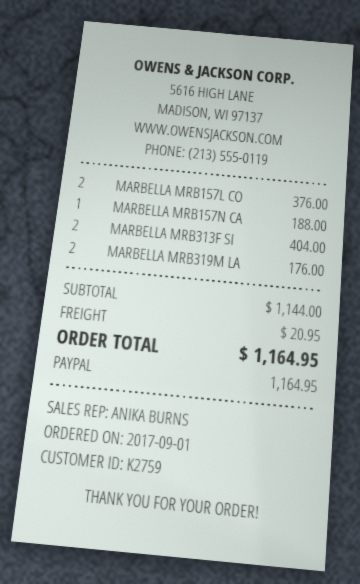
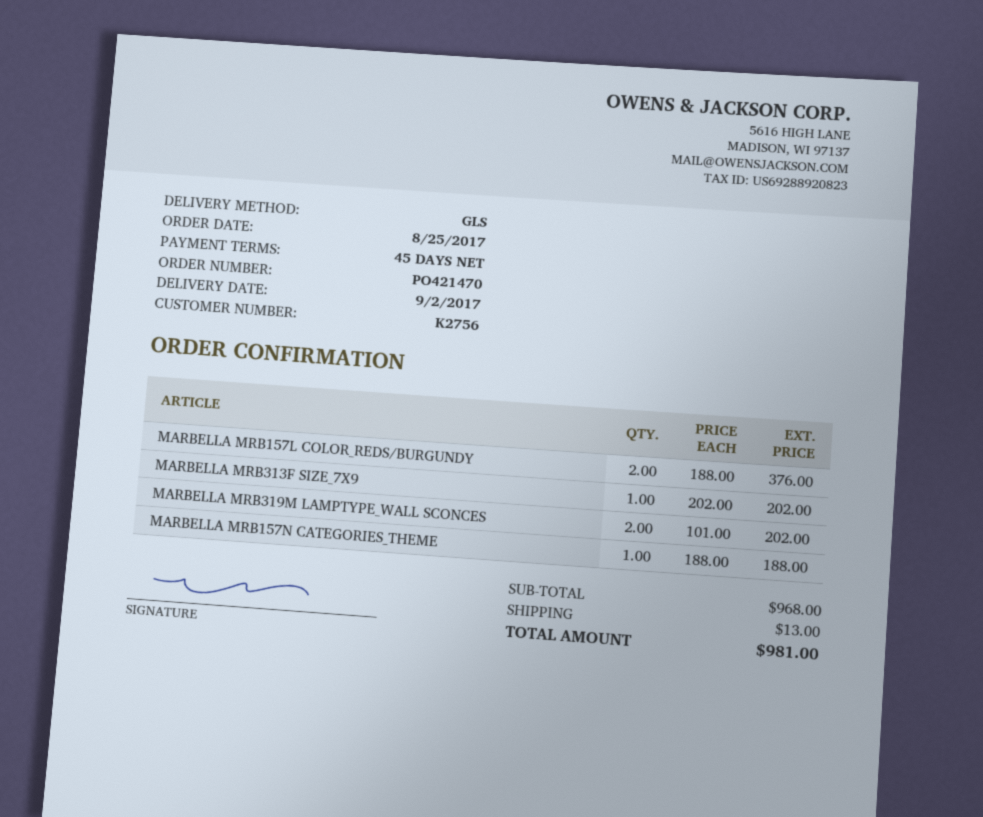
order date: 2017-09-01 -> 2017-08-25
customer number: K2759 -> K2756
MARBELLA MRB313F SI: 2 for 404.00 -> 1 for 202.00
MARBELLA MRB319M LA: 2 for 176.00 -> 2 for 202.00
subtotal: 1144.00 -> 968.00
shipping: 20.95 -> 13.00
total: 1164.95 -> 981.00

